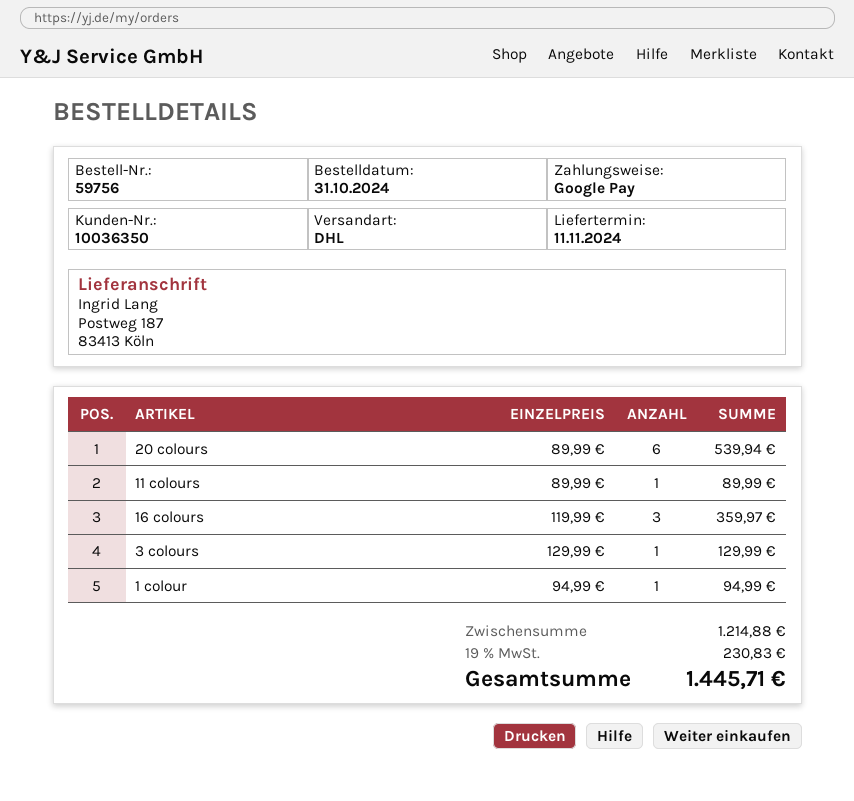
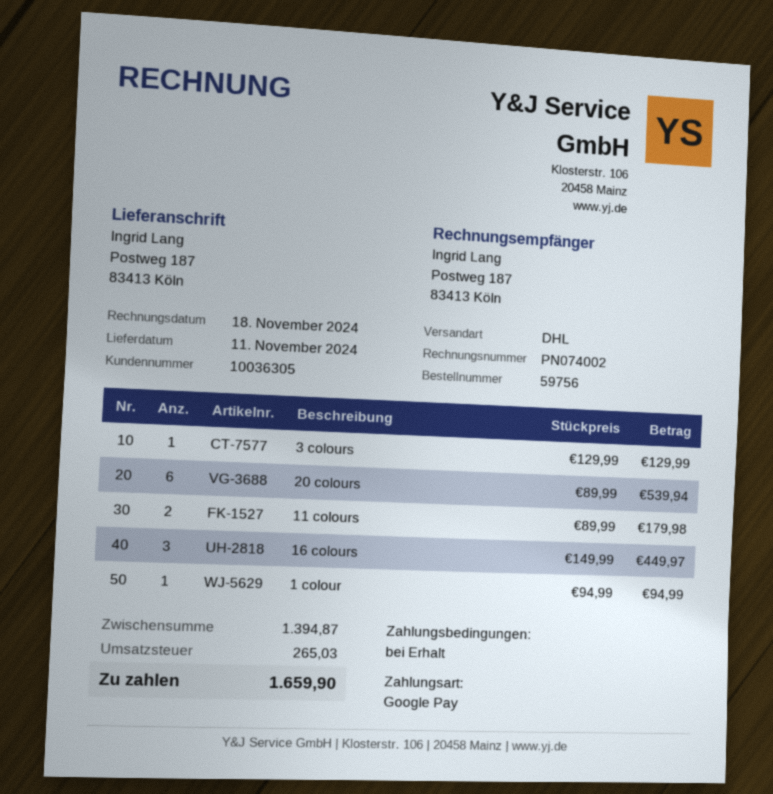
customer number: 10036350 -> 10036305
11 colours: 1 x 89.99 = 89.99 -> 2 x 89.99 = 179.98
16 colours: 3 x 119.99 = 359.97 -> 3 x 149.99 = 449.97
subtotal: 1214.88 -> 1394.87
tax: 230.83 -> 265.03
total: 1445.71 -> 1659.90

